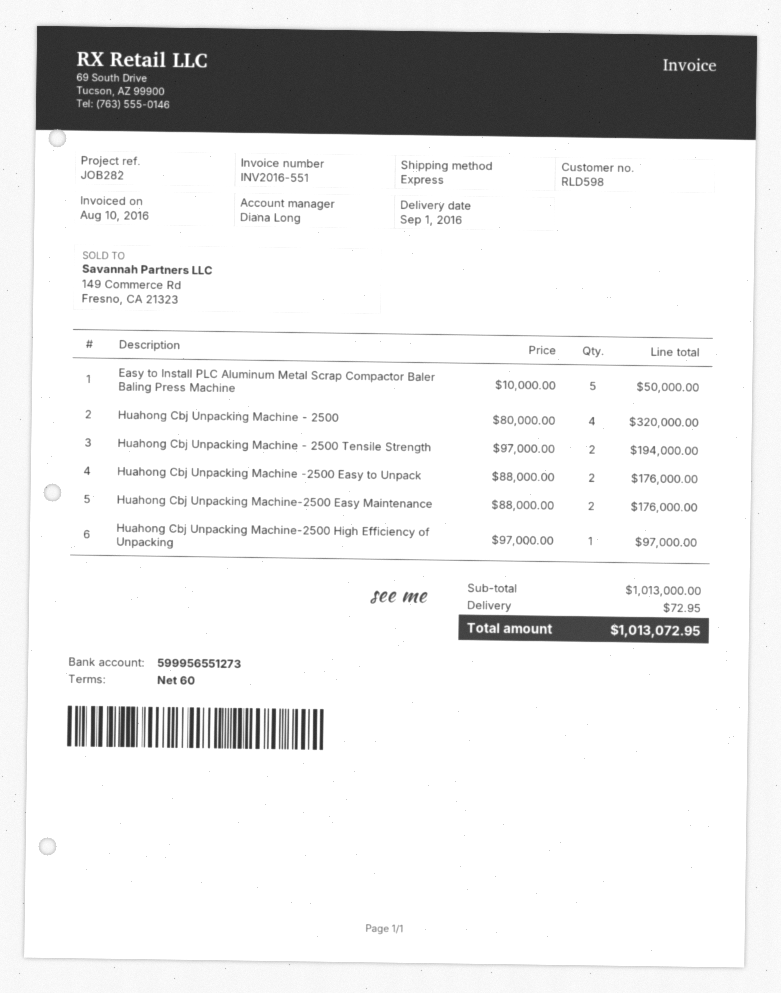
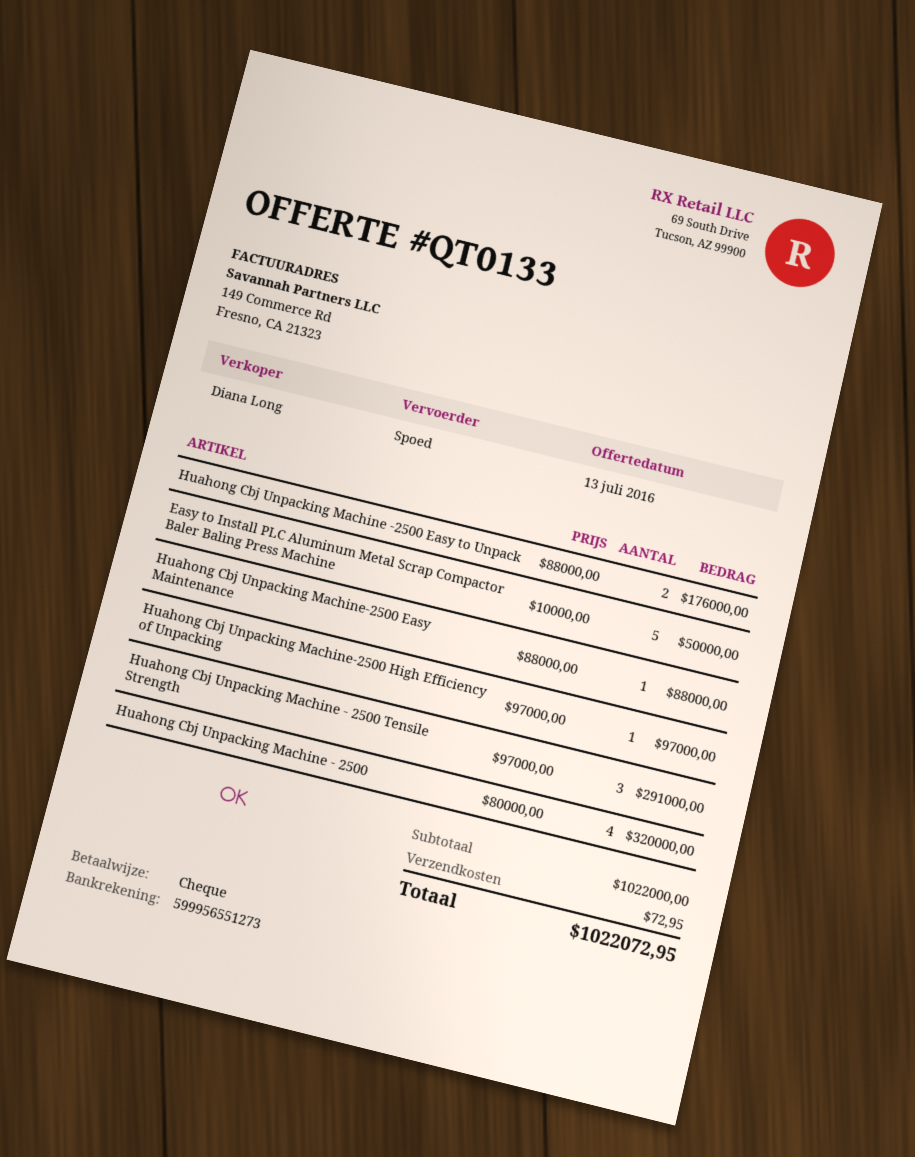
Huahong Cbj Unpacking Machine - 2500 Tensile Strength: 2 x 97000.00 = 194000.00 -> 3 x 97000.00 = 291000.00
Huahong Cbj Unpacking Machine-2500 Easy Maintenance: 2 x 88000.00 = 176000.00 -> 1 x 88000.00 = 88000.00
subtotal: 1013000.00 -> 1022000.00
total: 1013072.95 -> 1022072.95

